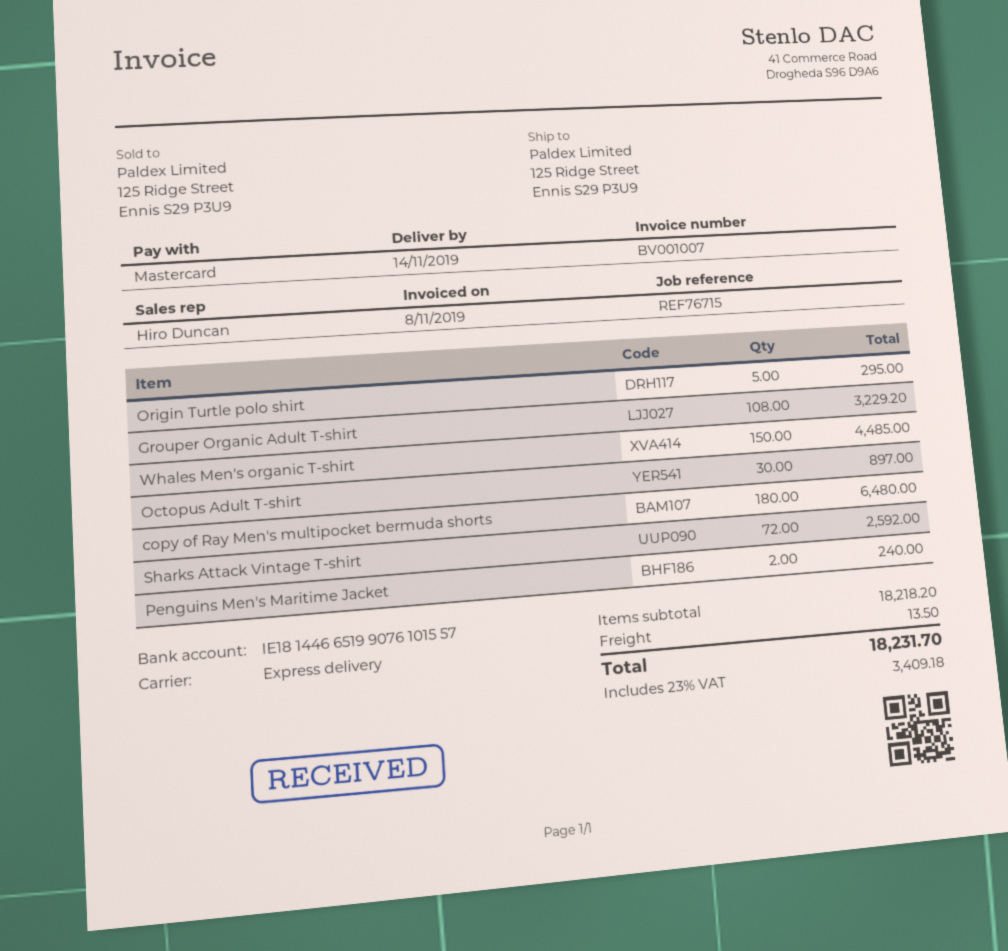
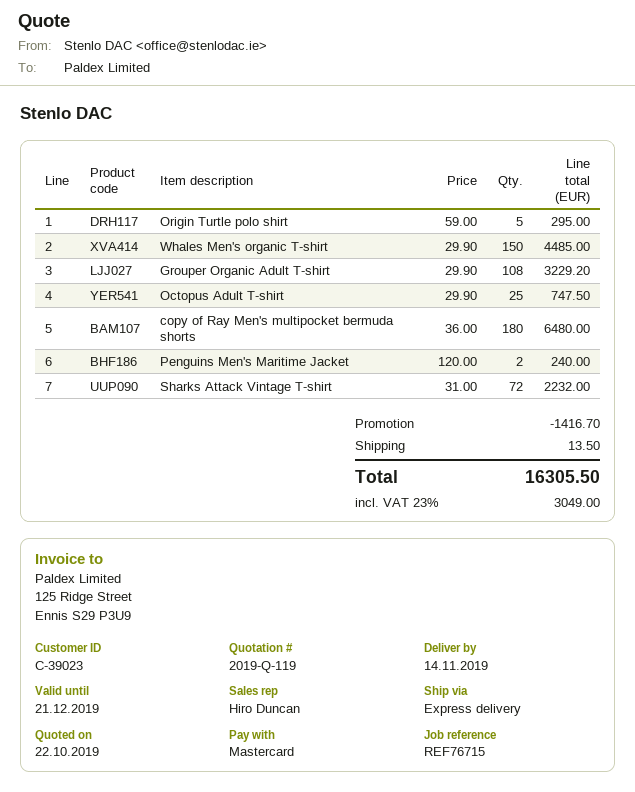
Octopus Adult T-shirt: 30 for 897.00 -> 25 for 747.50
Sharks Attack Vintage T-shirt: 72 for 2592.00 -> 72 for 2232.00
discount: none -> 1416.70
tax: 23% = 3409.18 -> 23% = 3049.00
total: 18231.70 -> 16305.50

